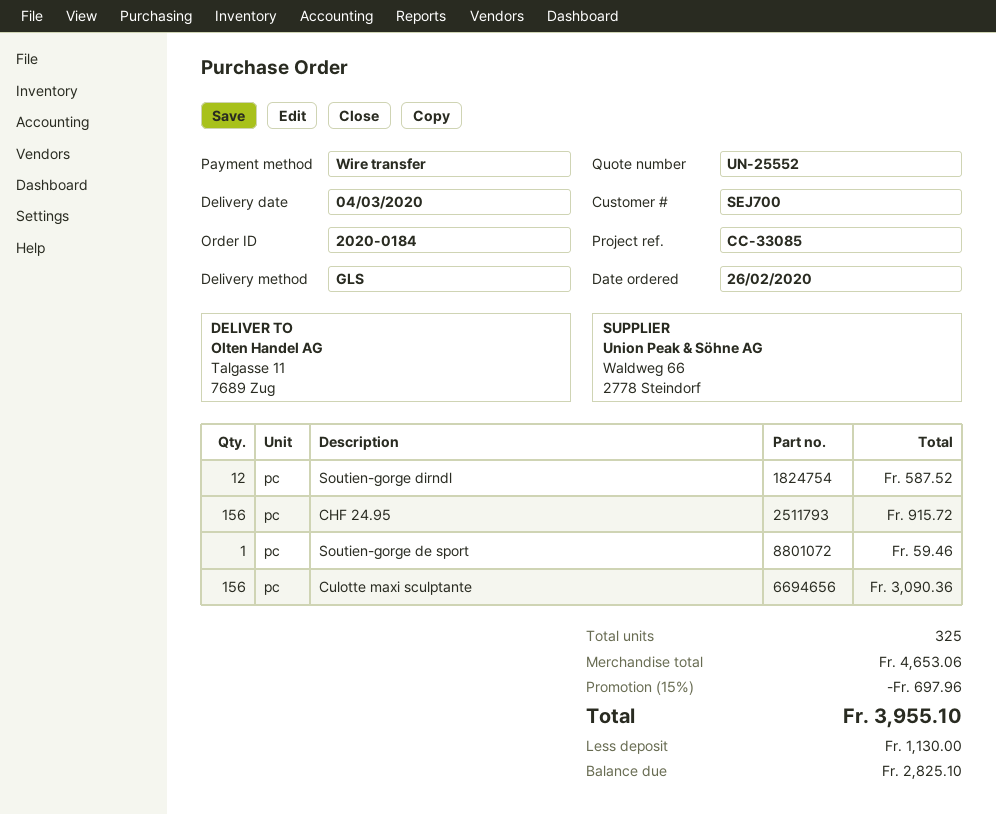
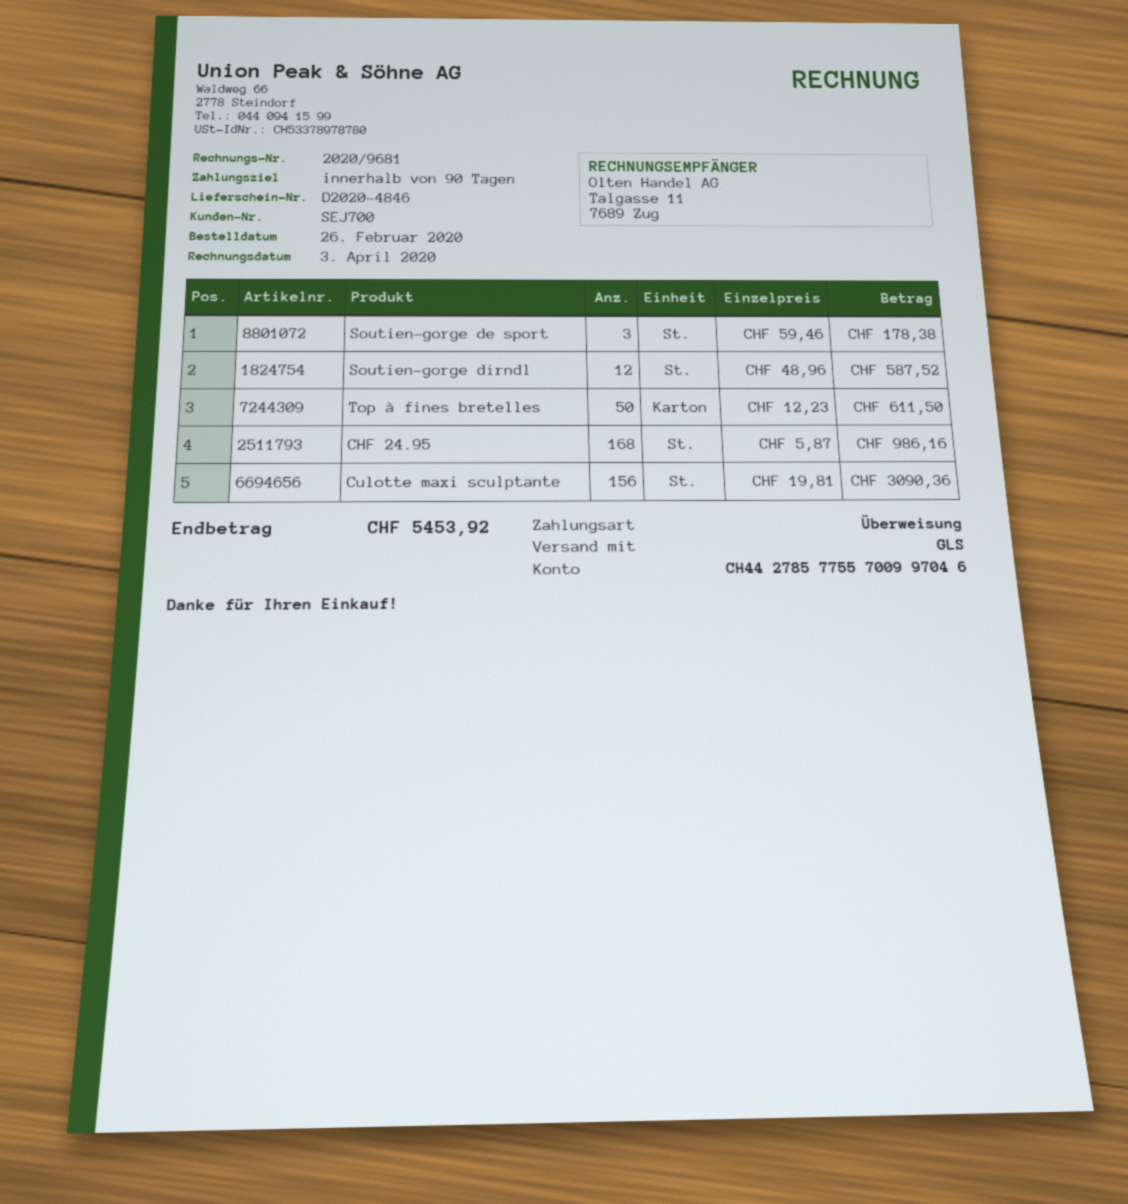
CHF 24.95: 156 for 915.72 -> 168 for 986.16
Soutien-gorge de sport: 1 for 59.46 -> 3 for 178.38
Top à fines bretelles: none -> 50 for 611.50
discount: 15% = 697.96 -> none
total: 3955.10 -> 5453.92

